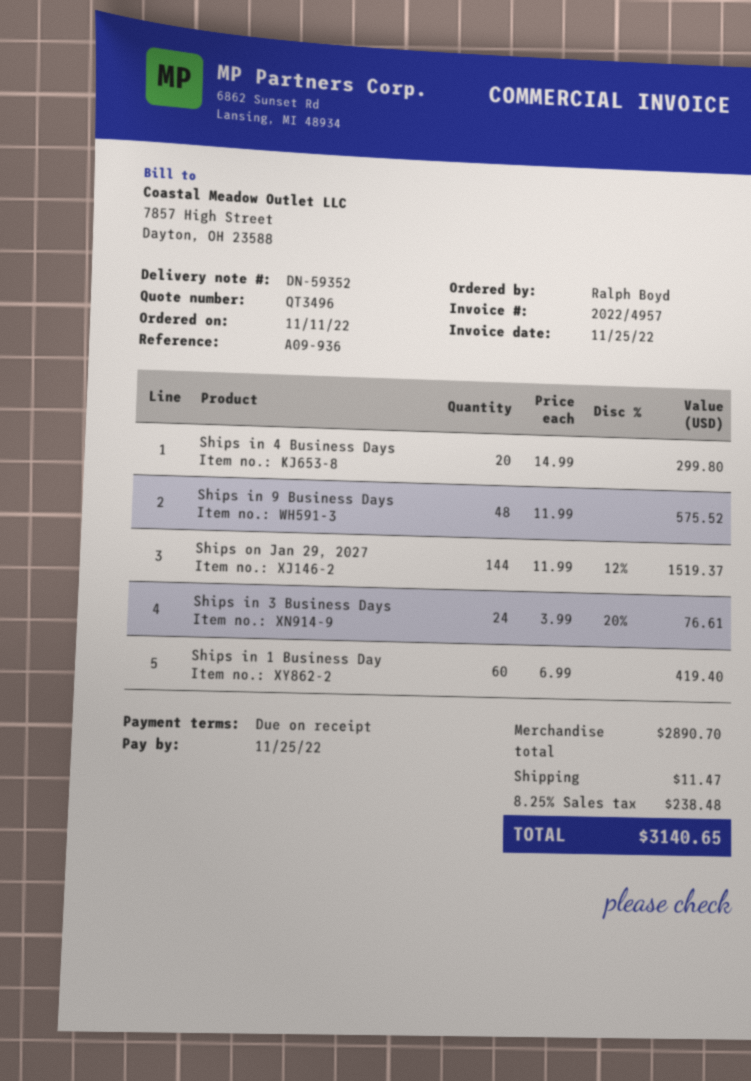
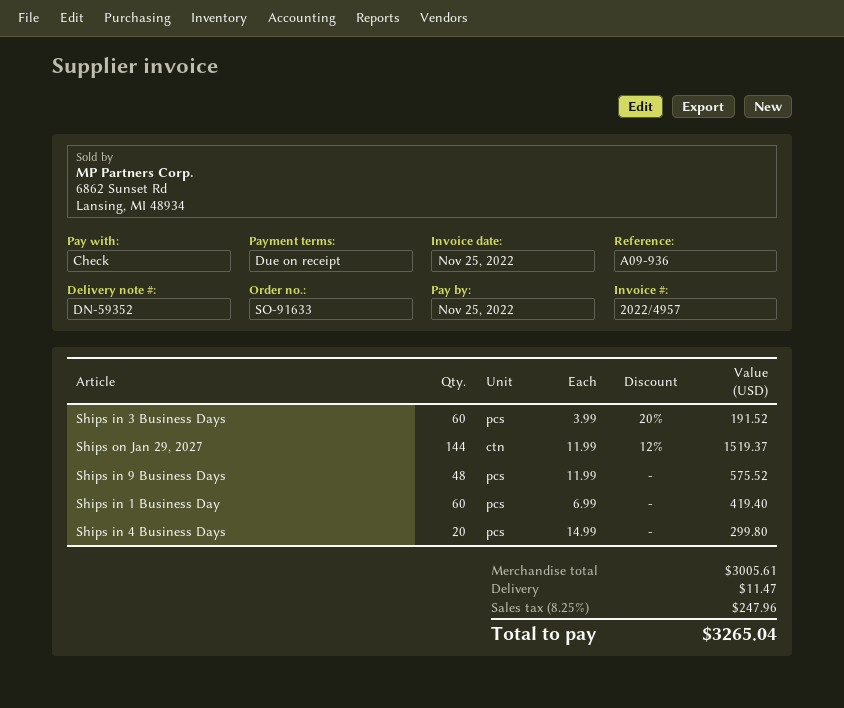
Ships in 3 Business Days: 24 x 3.99 - 20% = 76.61 -> 60 x 3.99 - 20% = 191.52
subtotal: 2890.70 -> 3005.61
tax: 8.25% = 238.48 -> 8.25% = 247.96
total: 3140.65 -> 3265.04

